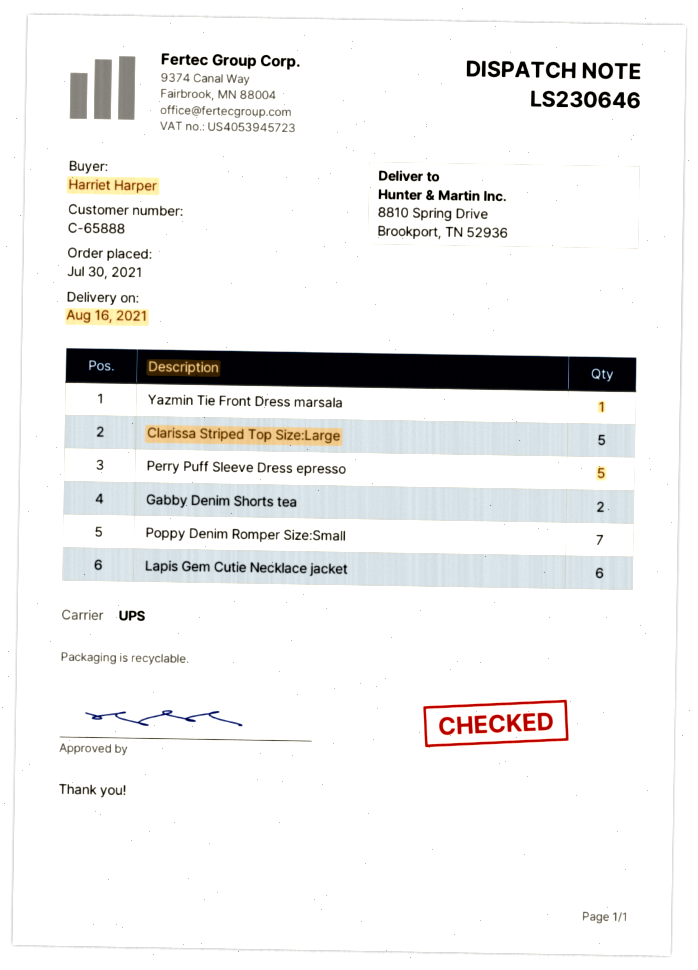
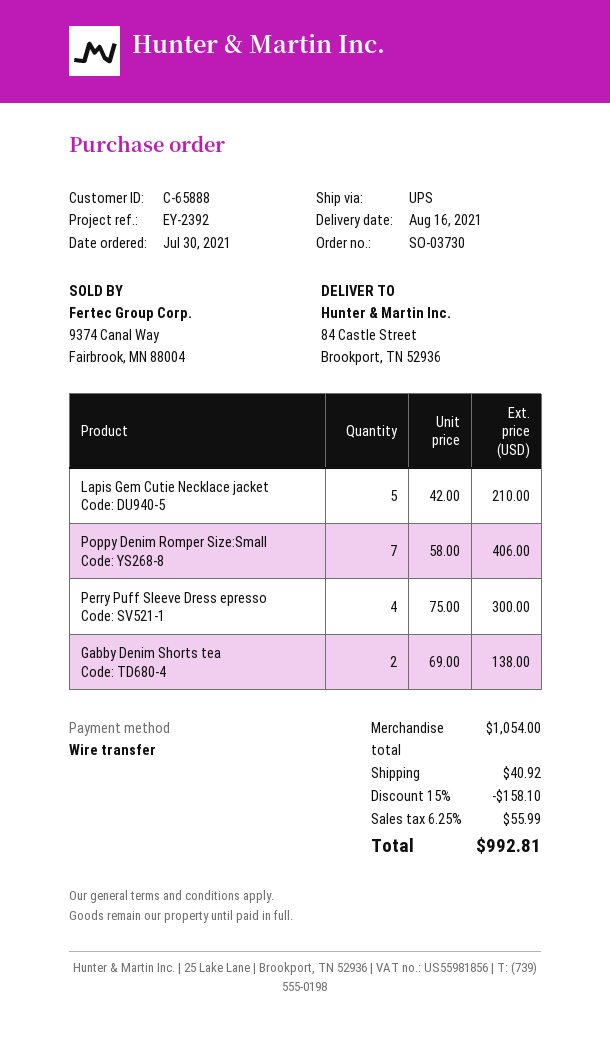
ship to: 8810 Spring Drive, Brookport, TN 52936 -> 84 Castle Street, Brookport, TN 52936
Yazmin Tie Front Dress marsala: 1 -> none
Clarissa Striped Top Size:Large: 5 -> none
Perry Puff Sleeve Dress epresso: 5 -> 4
Lapis Gem Cutie Necklace jacket: 6 -> 5

